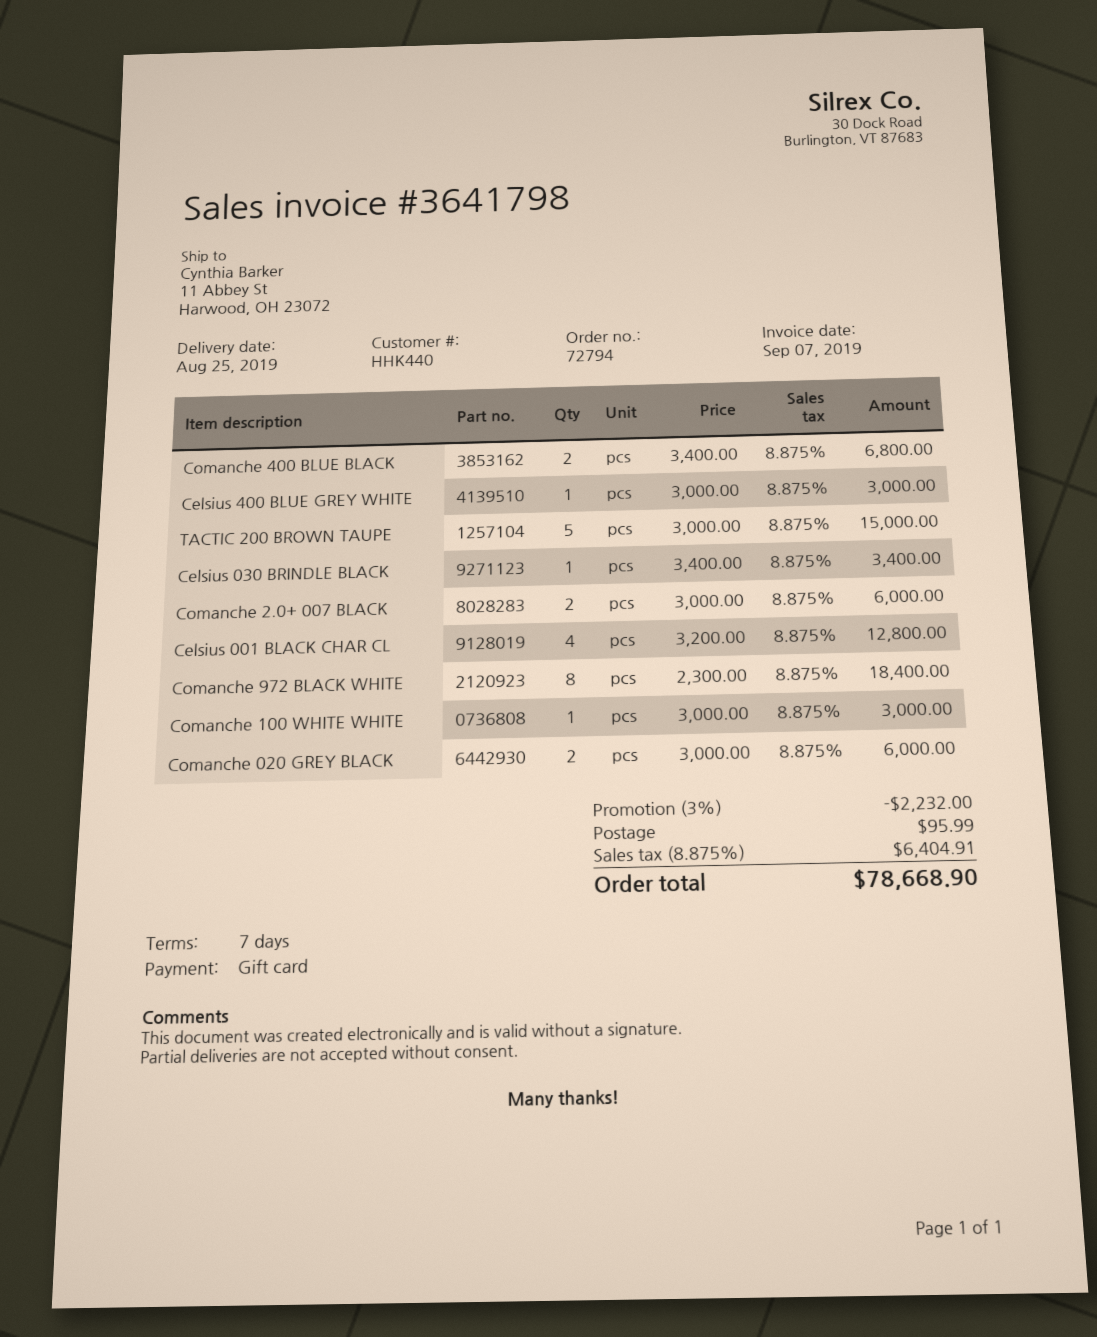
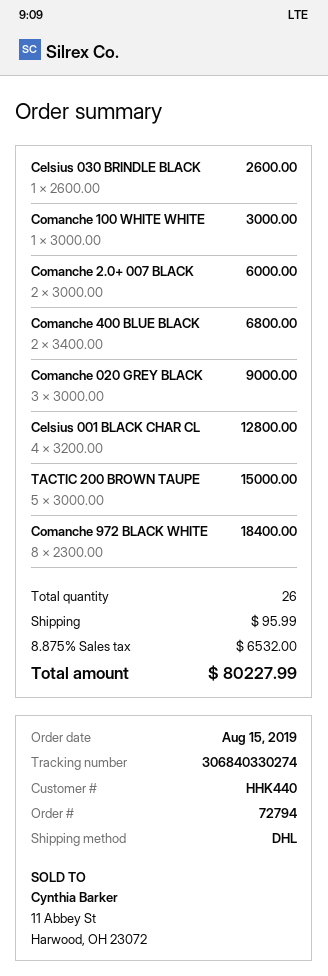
Celsius 400 BLUE GREY WHITE: 1 x 3000.00 = 3000.00 -> none
Celsius 030 BRINDLE BLACK: 1 x 3400.00 = 3400.00 -> 1 x 2600.00 = 2600.00
Comanche 020 GREY BLACK: 2 x 3000.00 = 6000.00 -> 3 x 3000.00 = 9000.00
discount: 3% = 2232.00 -> none
tax: 8.875% = 6404.91 -> 8.875% = 6532.00
total: 78668.90 -> 80227.99

